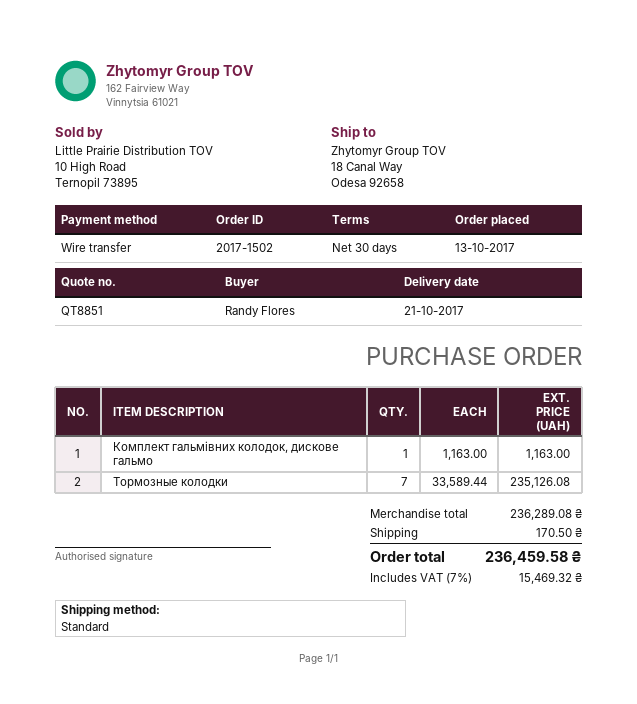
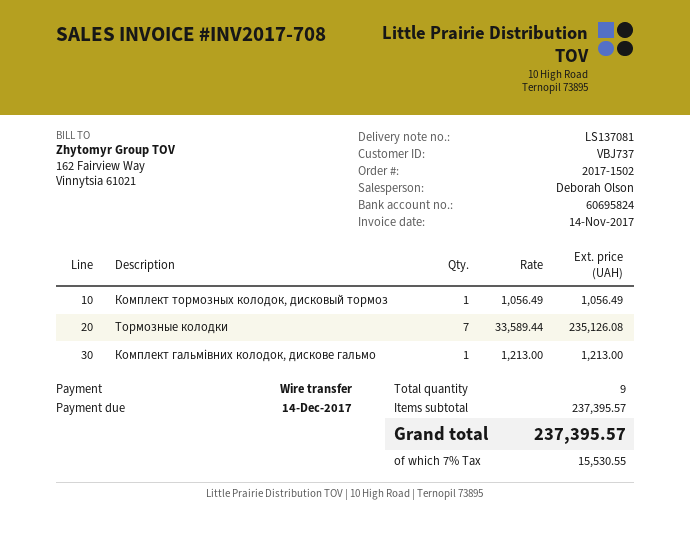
Комплект гальмівних колодок, дискове гальмо: 1 x 1163.00 = 1163.00 -> 1 x 1213.00 = 1213.00
Комплект тормозных колодок, дисковый тормоз: none -> 1 x 1056.49 = 1056.49
subtotal: 236289.08 -> 237395.57
shipping: 170.50 -> none
tax: 7% = 15469.32 -> 7% = 15530.55
total: 236459.58 -> 237395.57

